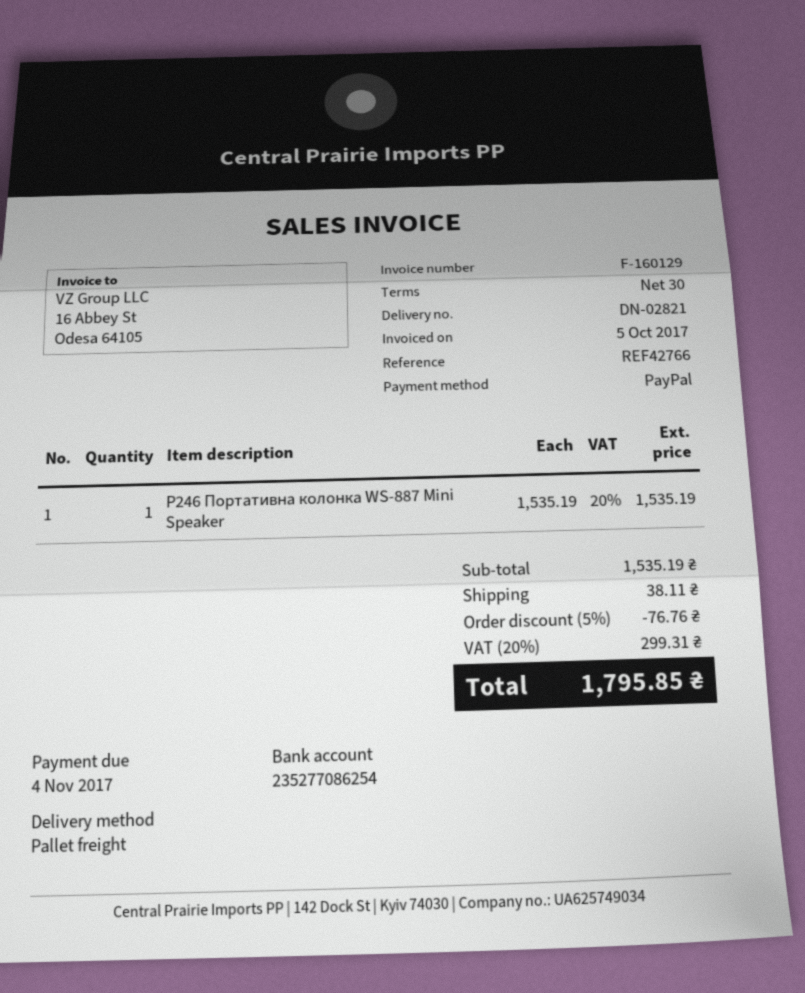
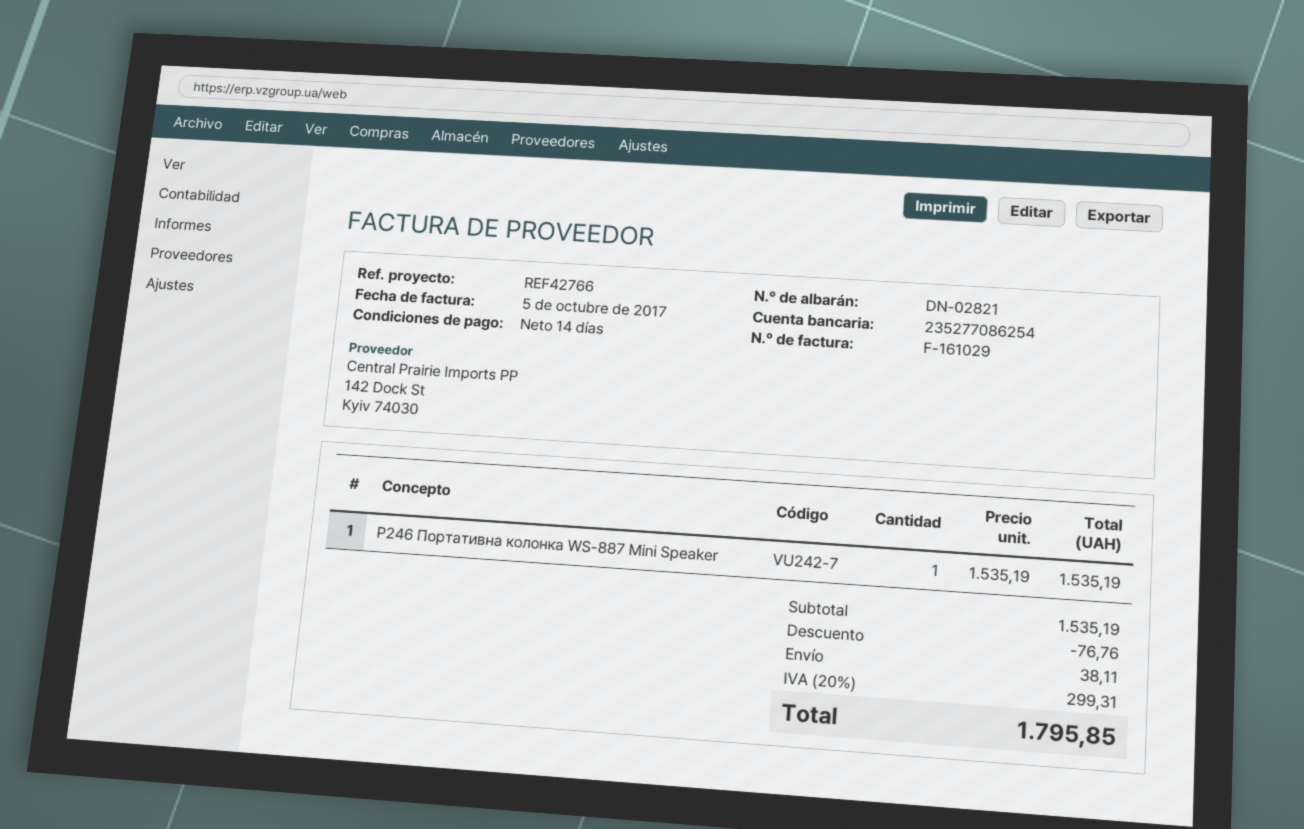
invoice number: F-160129 -> F-161029
payment terms: 30 days -> 14 days

